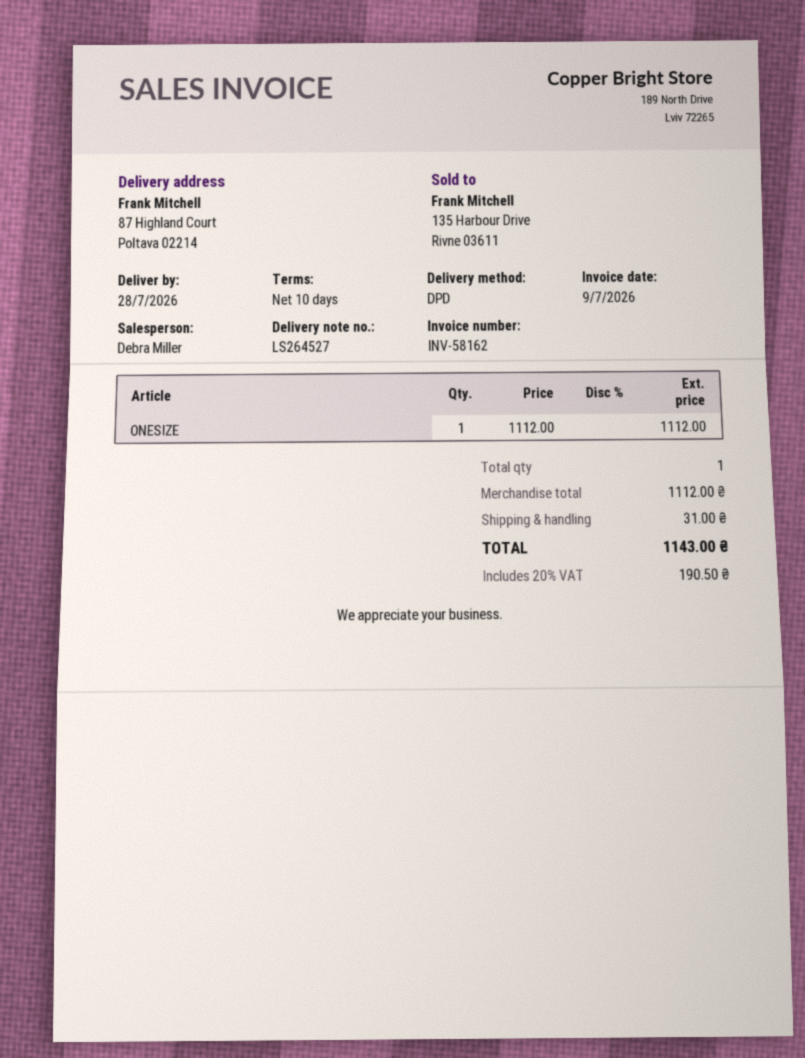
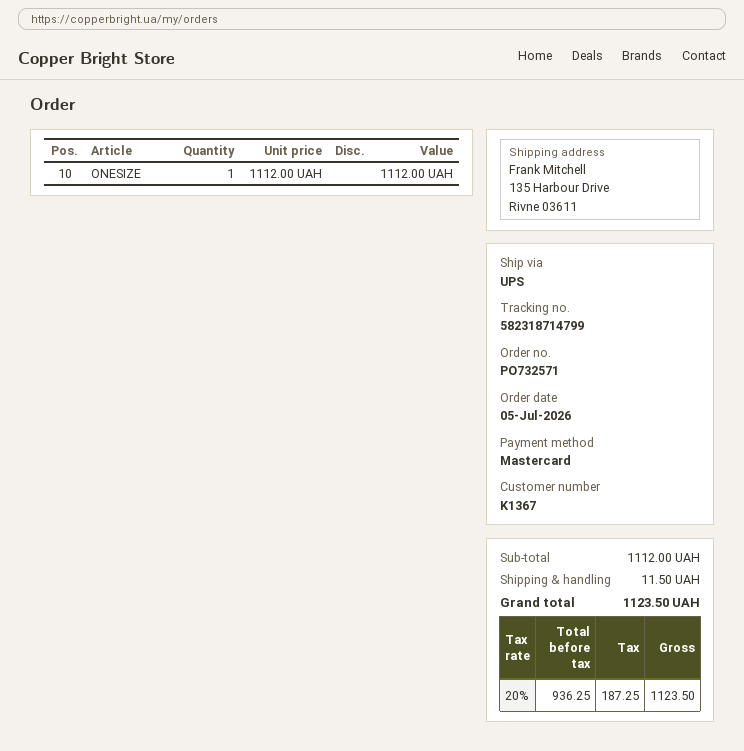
shipping method: DPD -> UPS
ship to: 87 Highland Court, Poltava 02214 -> 135 Harbour Drive, Rivne 03611
shipping: 31.00 -> 11.50
tax: 20% = 190.50 -> 20% = 187.25
total: 1143.00 -> 1123.50

